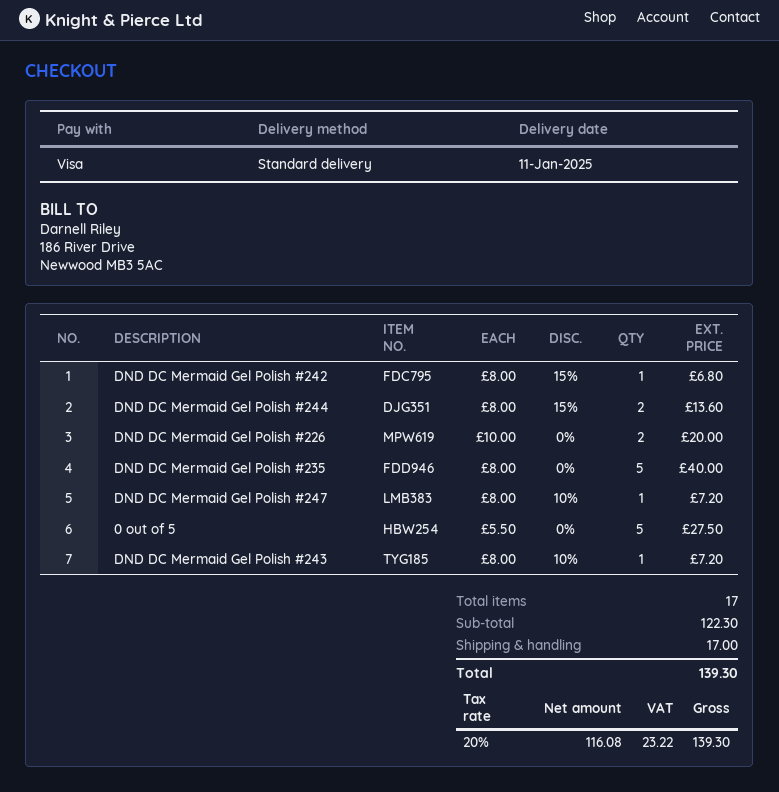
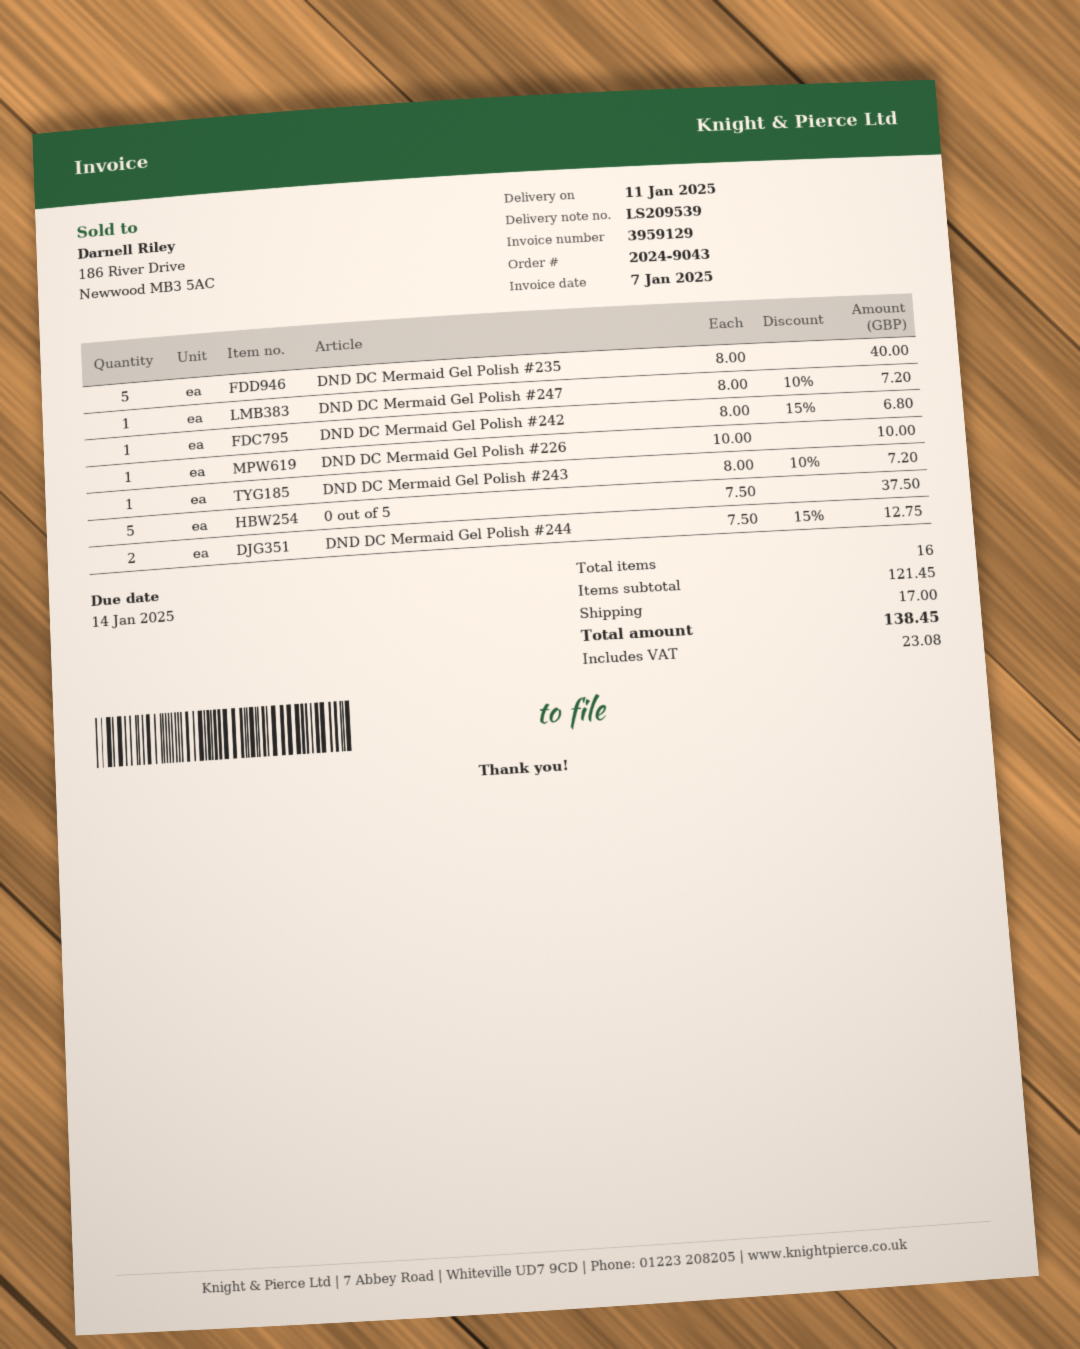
DND DC Mermaid Gel Polish #244: 2 x 8.00 - 15% = 13.60 -> 2 x 7.50 - 15% = 12.75
DND DC Mermaid Gel Polish #226: 2 x 10.00 = 20.00 -> 1 x 10.00 = 10.00
0 out of 5: 5 x 5.50 = 27.50 -> 5 x 7.50 = 37.50
total quantity: 17 -> 16
subtotal: 122.30 -> 121.45
tax: 23.22 -> 23.08
total: 139.30 -> 138.45

